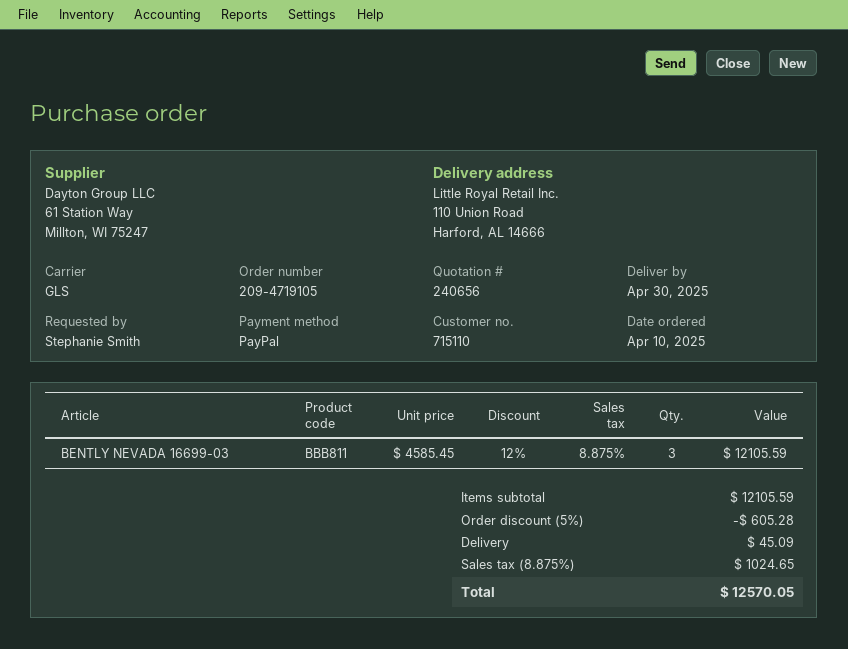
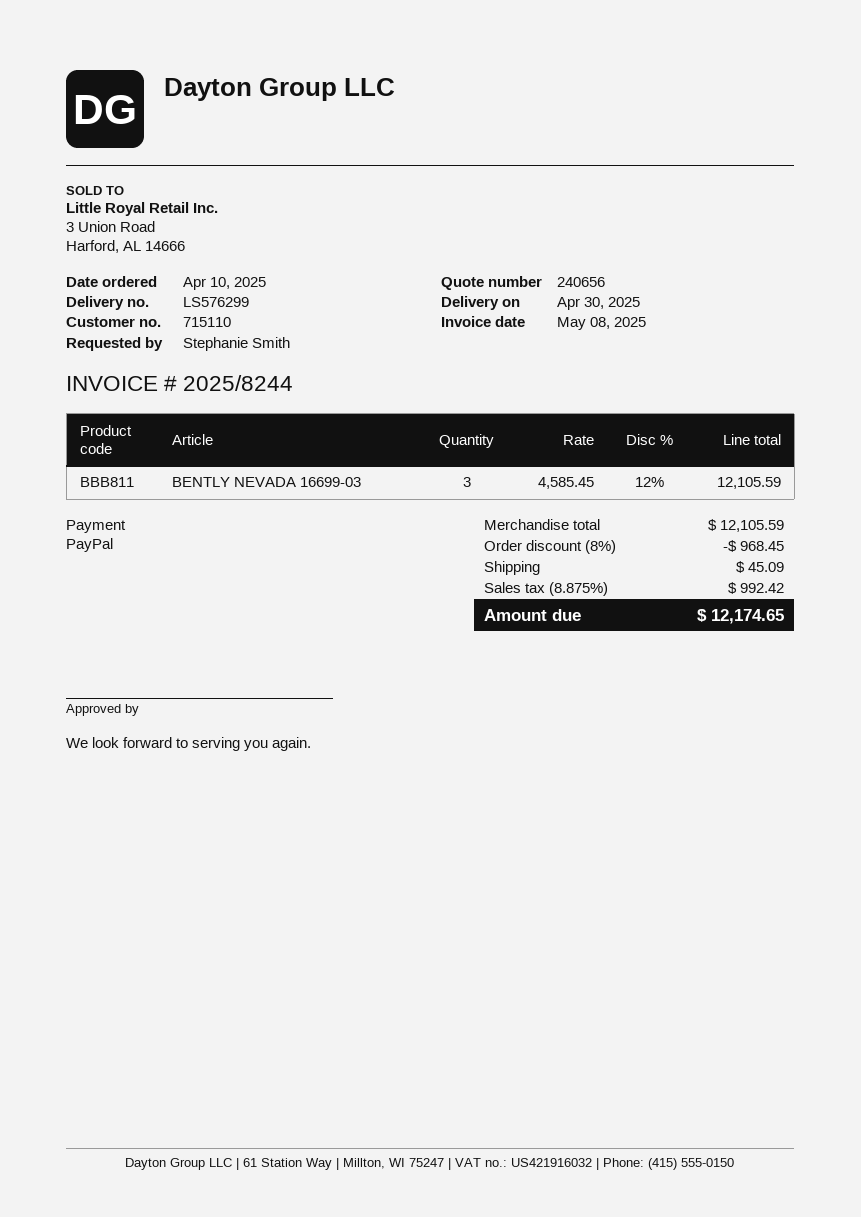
discount: 5% = 605.28 -> 8% = 968.45
tax: 8.875% = 1024.65 -> 8.875% = 992.42
total: 12570.05 -> 12174.65

